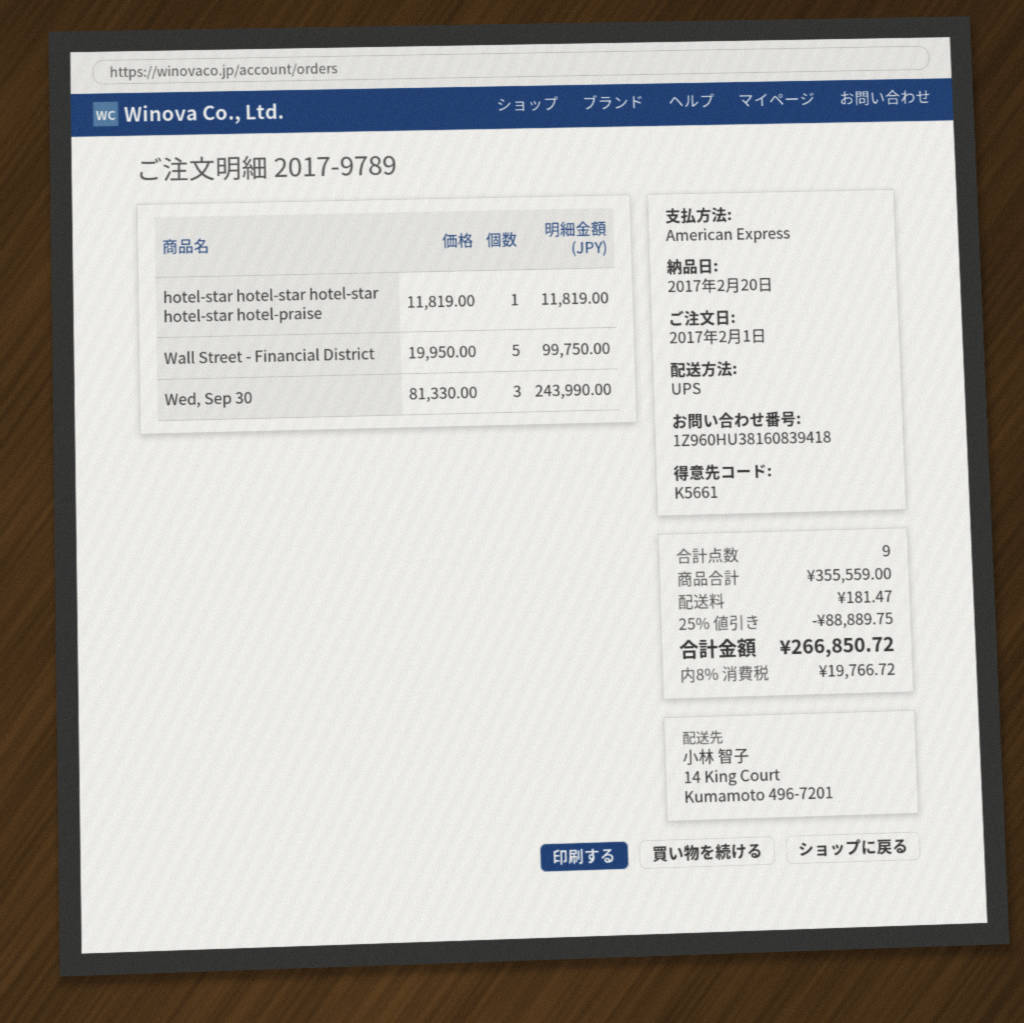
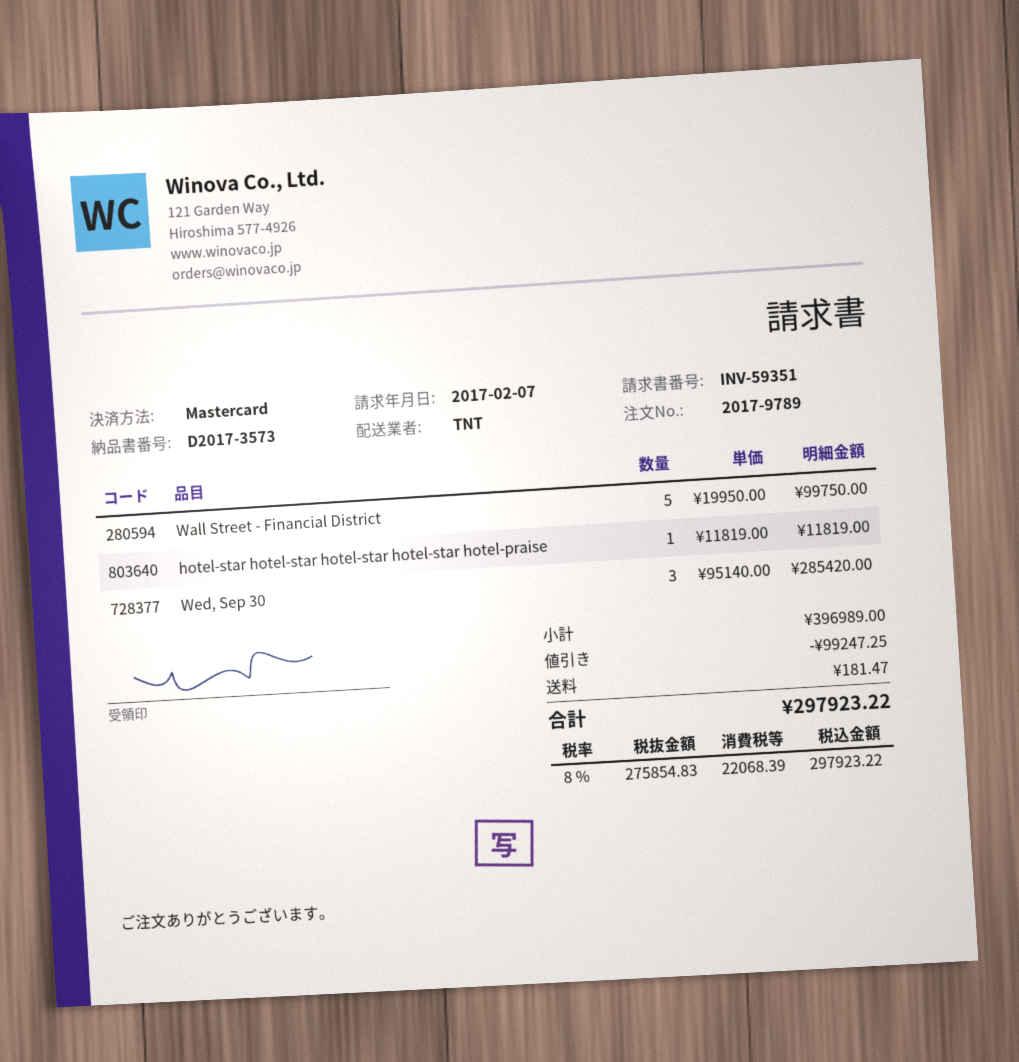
payment method: American Express -> Mastercard
shipping method: UPS -> TNT
Wed, Sep 30: 3 x 81330.00 = 243990.00 -> 3 x 95140.00 = 285420.00
subtotal: 355559.00 -> 396989.00
discount: 88889.75 -> 99247.25
tax: 8% = 19766.72 -> 8% = 22068.39
total: 266850.72 -> 297923.22

